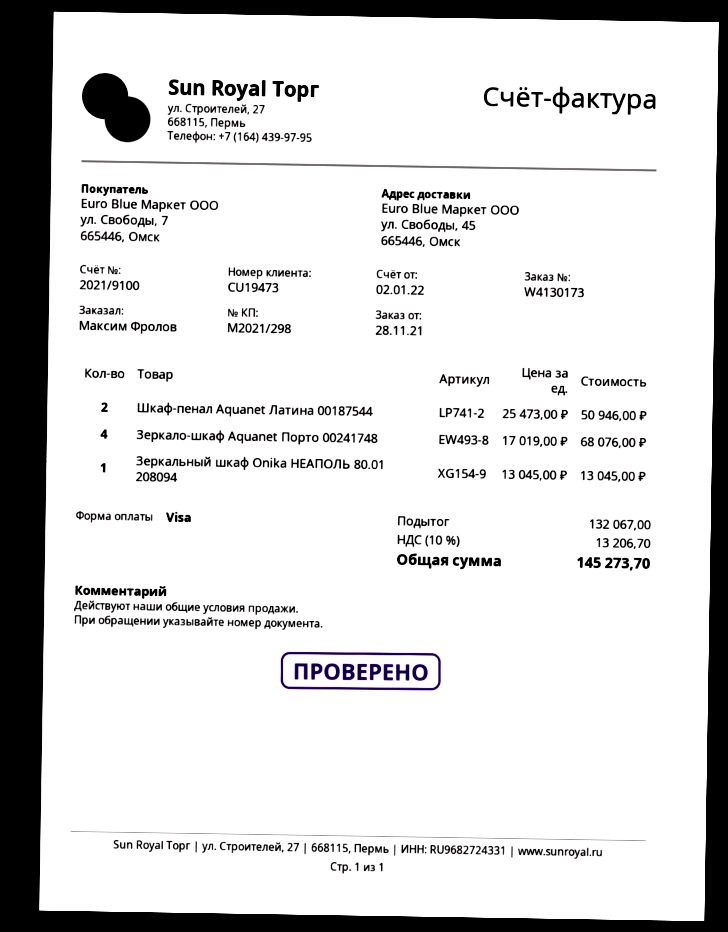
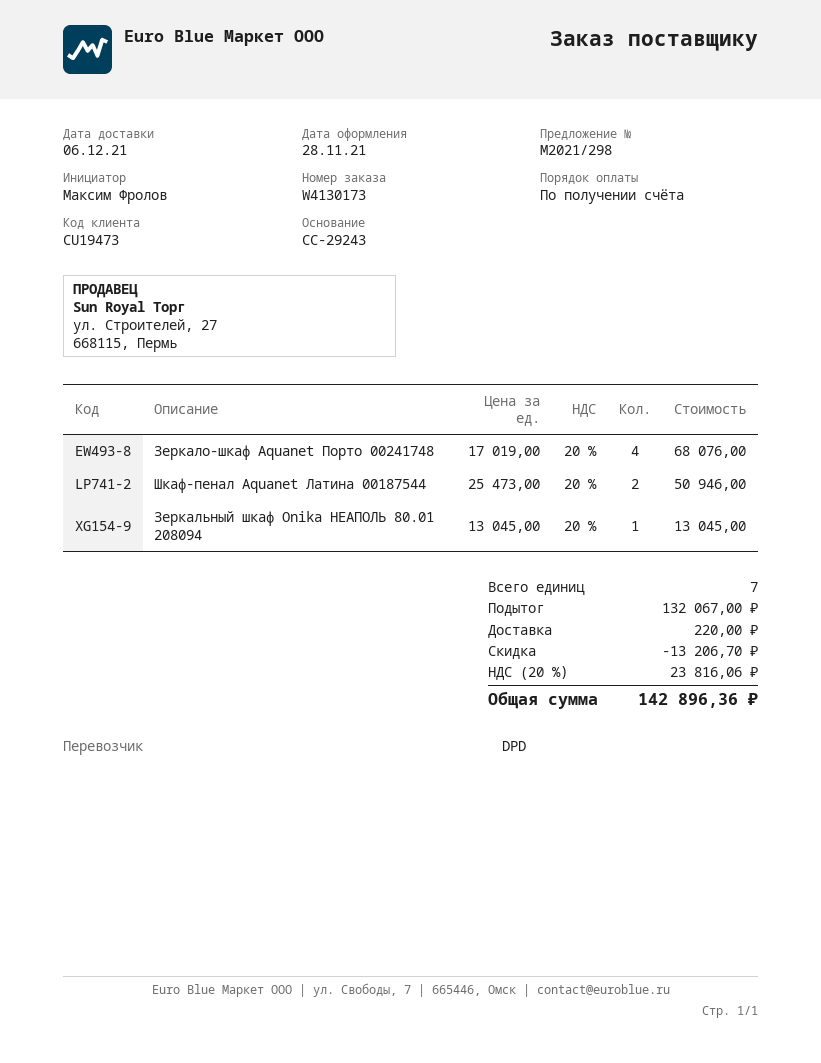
discount: none -> 13206.70
shipping: none -> 220.00
tax: 10% = 13206.70 -> 20% = 23816.06
total: 145273.70 -> 142896.36

